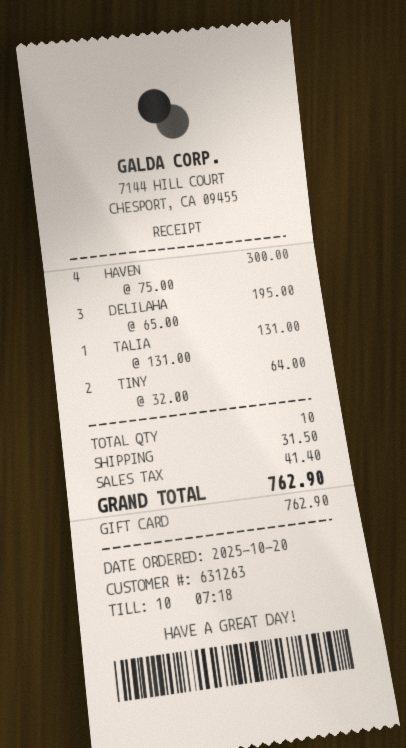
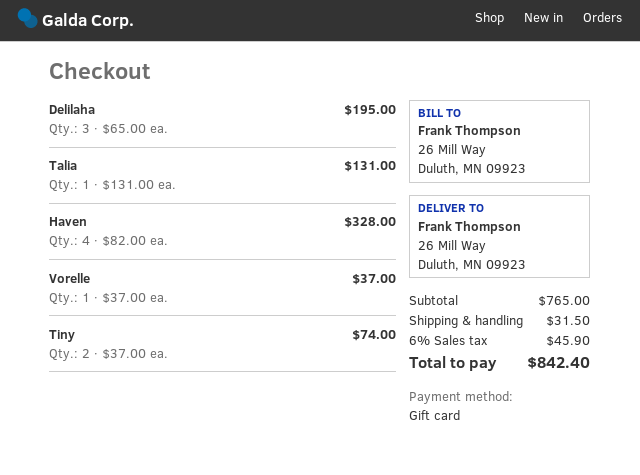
HAVEN: 4 x 75.00 = 300.00 -> 4 x 82.00 = 328.00
TINY: 2 x 32.00 = 64.00 -> 2 x 37.00 = 74.00
Vorelle: none -> 1 x 37.00 = 37.00
tax: 41.40 -> 45.90
total: 762.90 -> 842.40

